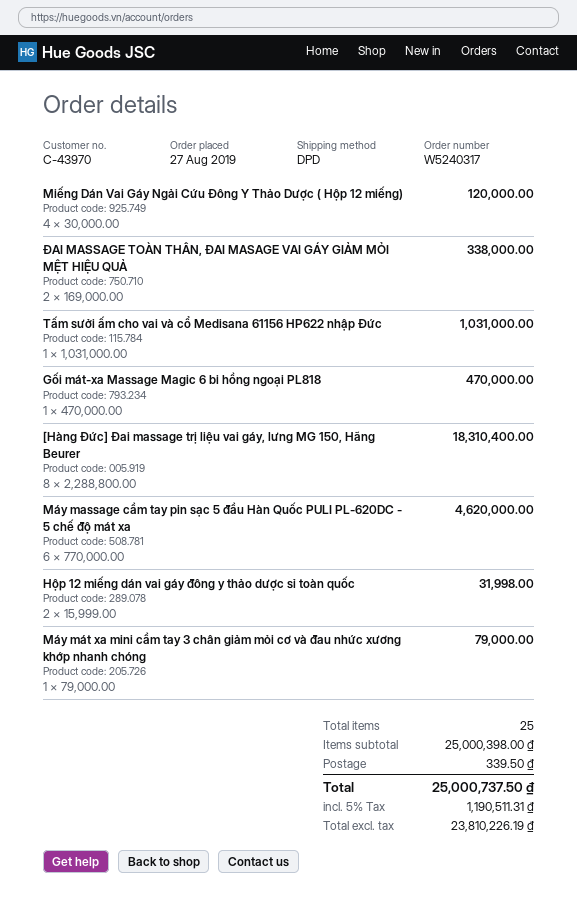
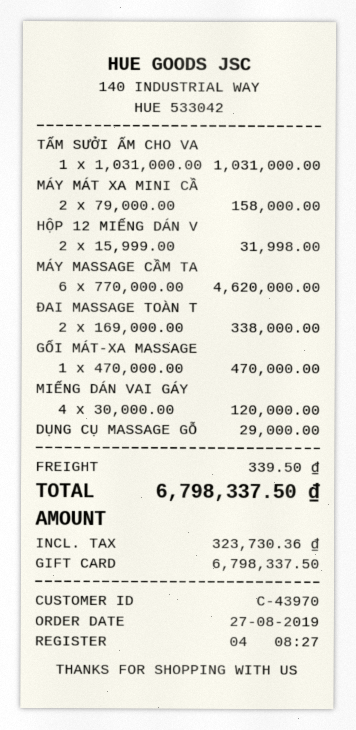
[Hàng Đức] Đai massage trị liệu vai gáy, lưng MG 150, Hãng Beurer: 8 x 2288800.00 = 18310400.00 -> none
Máy mát xa mini cầm tay 3 chân giảm mỏi cơ và đau nhức xương khớp nhanh chóng: 1 x 79000.00 = 79000.00 -> 2 x 79000.00 = 158000.00
DỤNG CỤ MASSAGE GỖ: none -> 1 x 29000.00 = 29000.00
tax: 1190511.31 -> 323730.36
total: 25000737.50 -> 6798337.50

